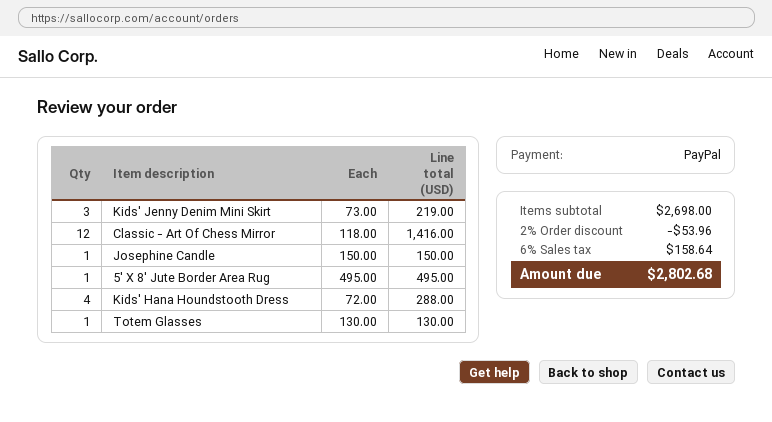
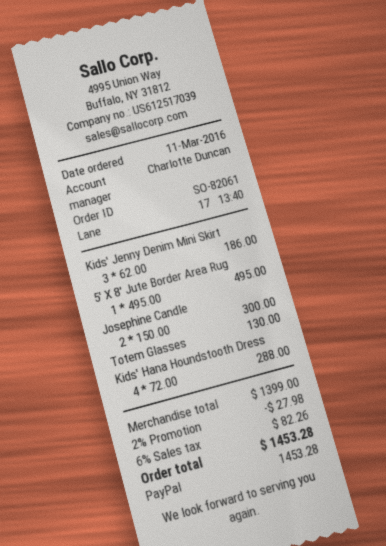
Kids' Jenny Denim Mini Skirt: 3 x 73.00 = 219.00 -> 3 x 62.00 = 186.00
Classic - Art Of Chess Mirror: 12 x 118.00 = 1416.00 -> none
Josephine Candle: 1 x 150.00 = 150.00 -> 2 x 150.00 = 300.00
subtotal: 2698.00 -> 1399.00
discount: 2% = 53.96 -> 2% = 27.98
tax: 6% = 158.64 -> 6% = 82.26
total: 2802.68 -> 1453.28

